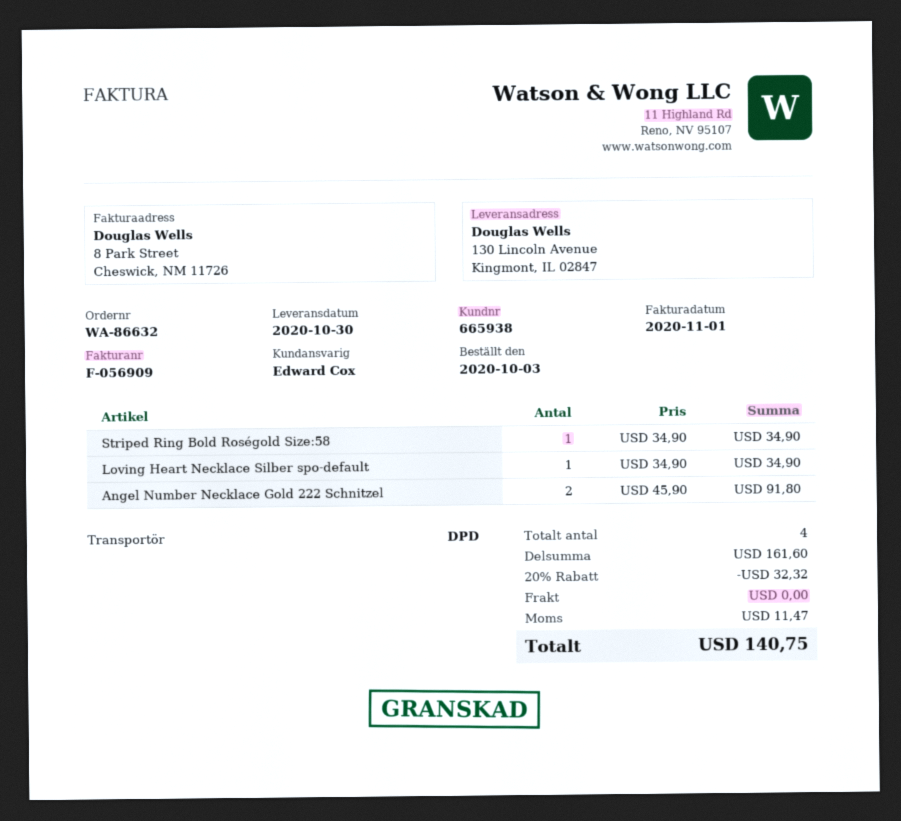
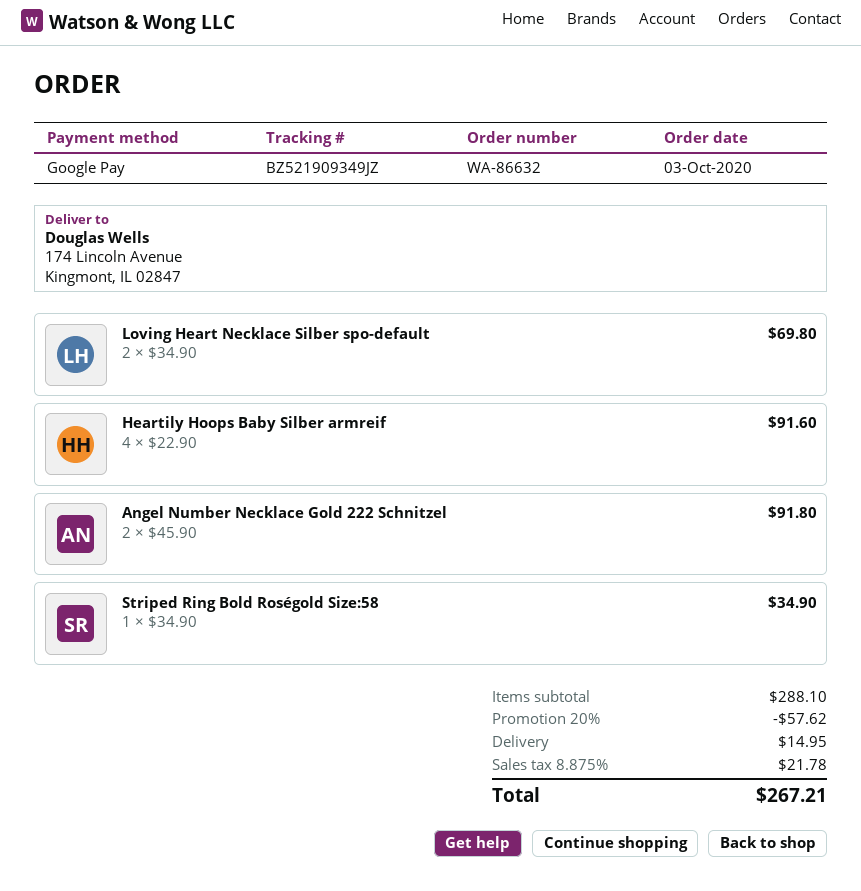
ship to: 130 Lincoln Avenue, Kingmont, IL 02847 -> 174 Lincoln Avenue, Kingmont, IL 02847
Loving Heart Necklace Silber spo-default: 1 x 34.90 = 34.90 -> 2 x 34.90 = 69.80
Heartily Hoops Baby Silber armreif: none -> 4 x 22.90 = 91.60
subtotal: 161.60 -> 288.10
discount: 20% = 32.32 -> 20% = 57.62
shipping: 0.00 -> 14.95
tax: 11.47 -> 21.78
total: 140.75 -> 267.21

